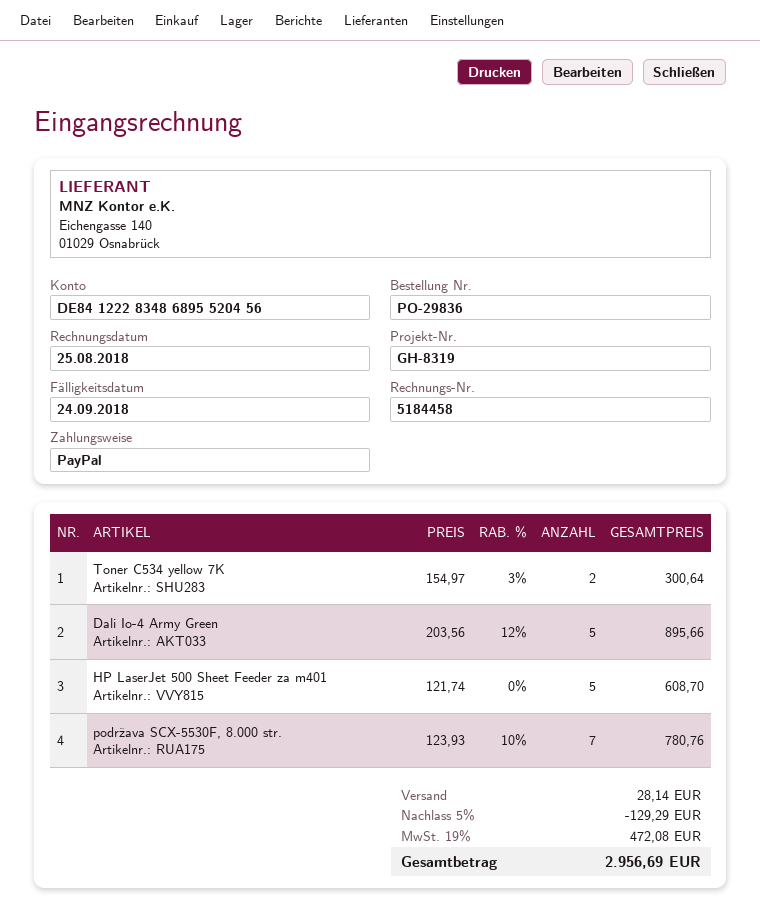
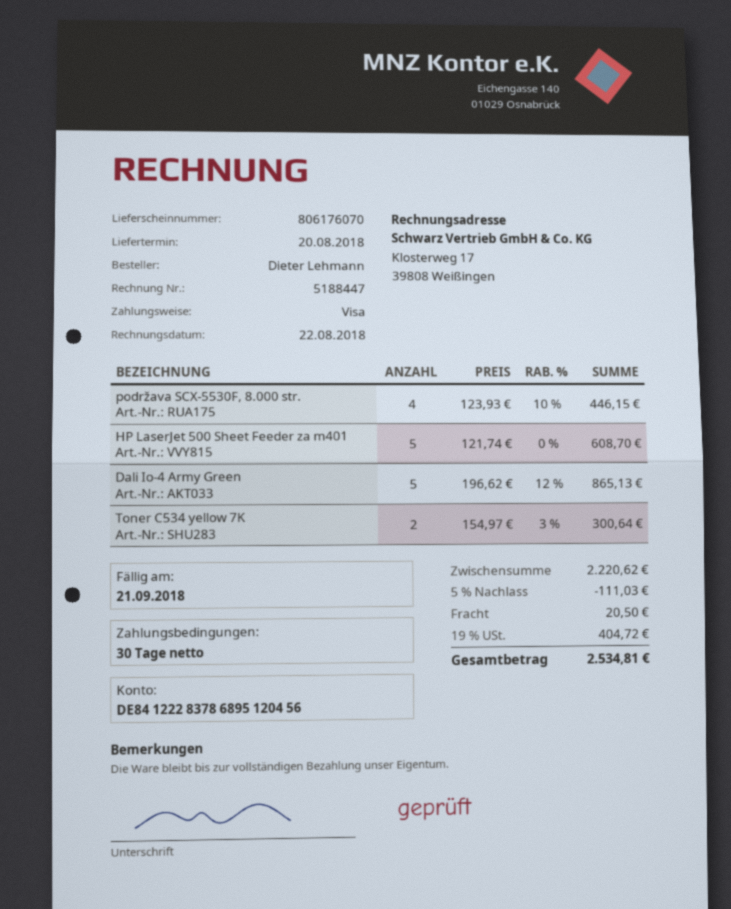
invoice number: 5184458 -> 5188447
invoice date: 2018-08-25 -> 2018-08-22
due date: 2018-09-24 -> 2018-09-21
payment method: PayPal -> Visa
bank account: DE84122283486895520456 -> DE84122283786895120456
Dali Io-4 Army Green: 5 x 203.56 - 12% = 895.66 -> 5 x 196.62 - 12% = 865.13
podržava SCX-5530F, 8.000 str.: 7 x 123.93 - 10% = 780.76 -> 4 x 123.93 - 10% = 446.15
discount: 5% = 129.29 -> 5% = 111.03
shipping: 28.14 -> 20.50
tax: 19% = 472.08 -> 19% = 404.72
total: 2956.69 -> 2534.81

